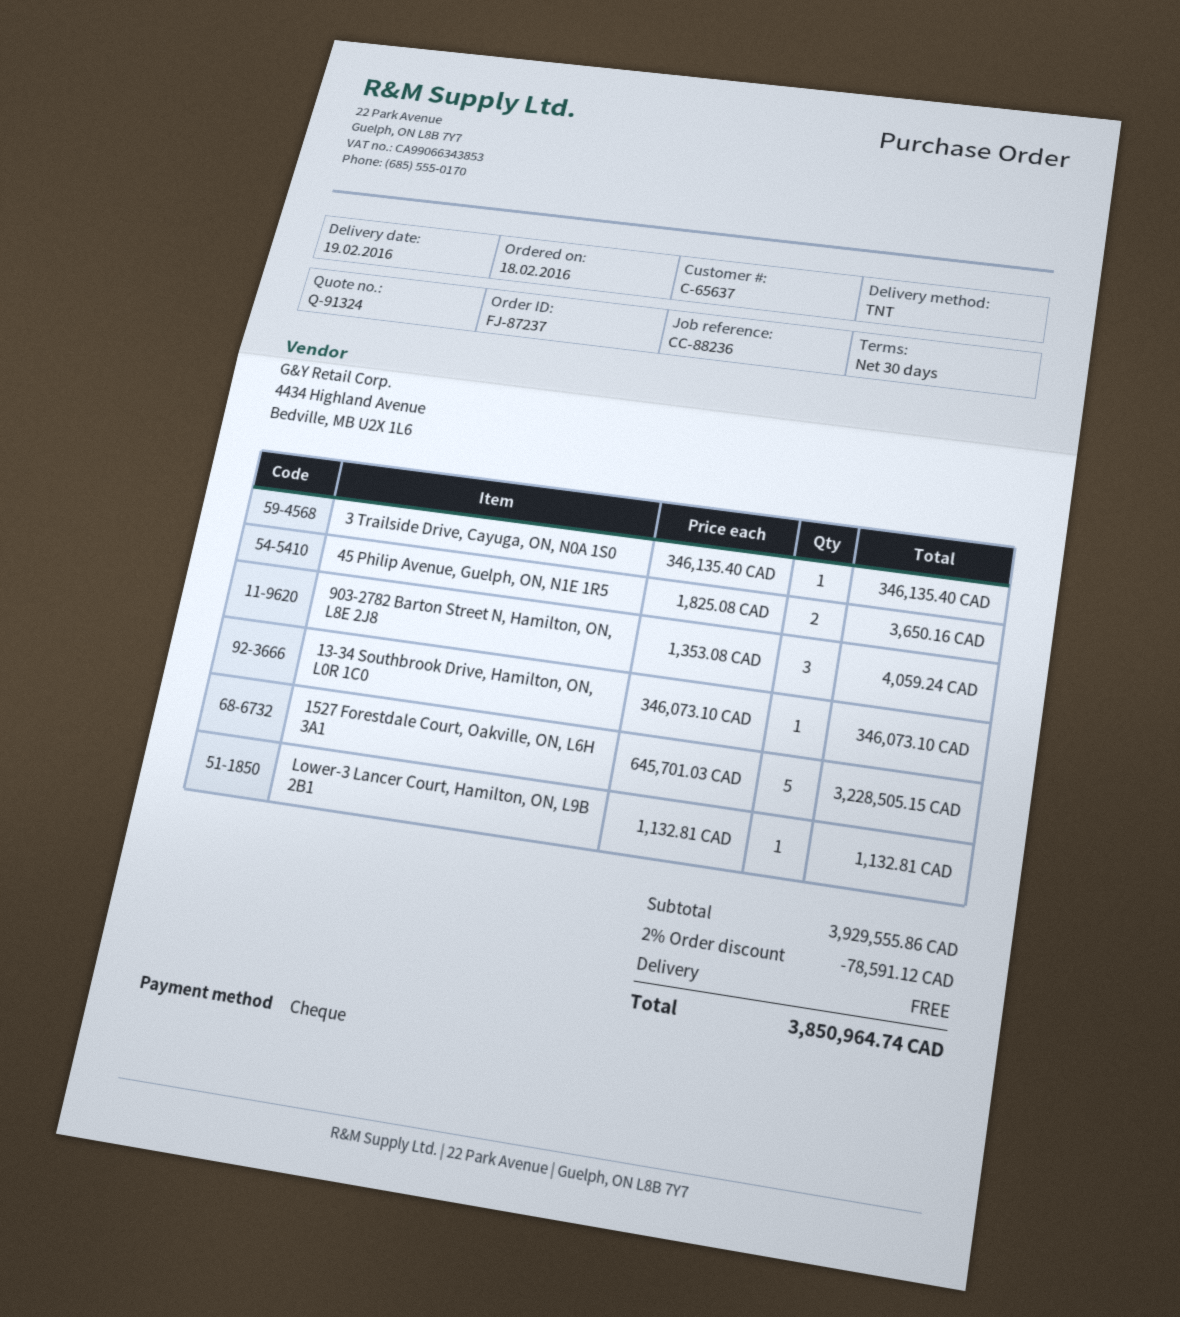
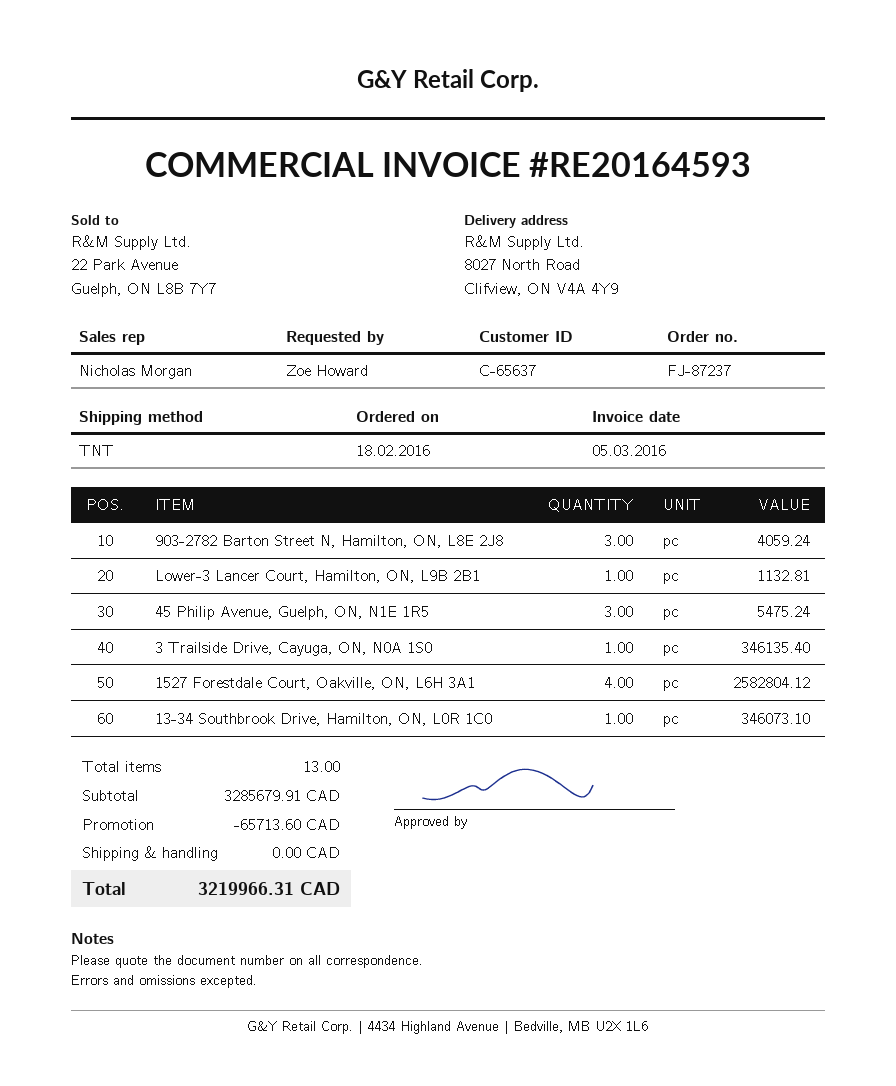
45 Philip Avenue, Guelph, ON, N1E 1R5: 2 for 3650.16 -> 3 for 5475.24
1527 Forestdale Court, Oakville, ON, L6H 3A1: 5 for 3228505.15 -> 4 for 2582804.12
subtotal: 3929555.86 -> 3285679.91
discount: 78591.12 -> 65713.60
total: 3850964.74 -> 3219966.31

